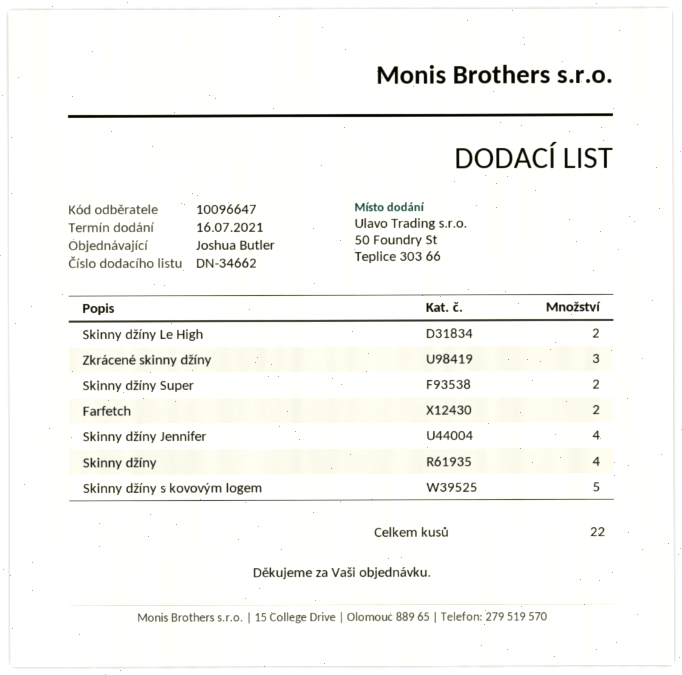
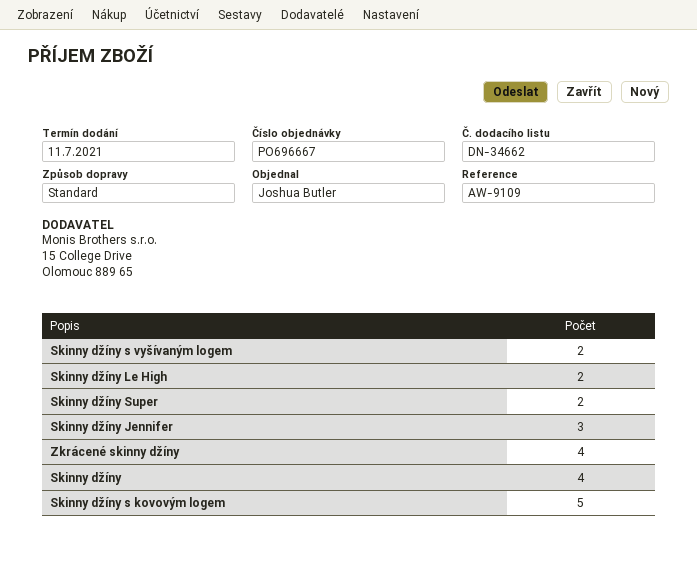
delivery date: 2021-07-16 -> 2021-07-11
Zkrácené skinny džíny: 3 -> 4
Farfetch: 2 -> none
Skinny džíny Jennifer: 4 -> 3
Skinny džíny s vyšívaným logem: none -> 2

